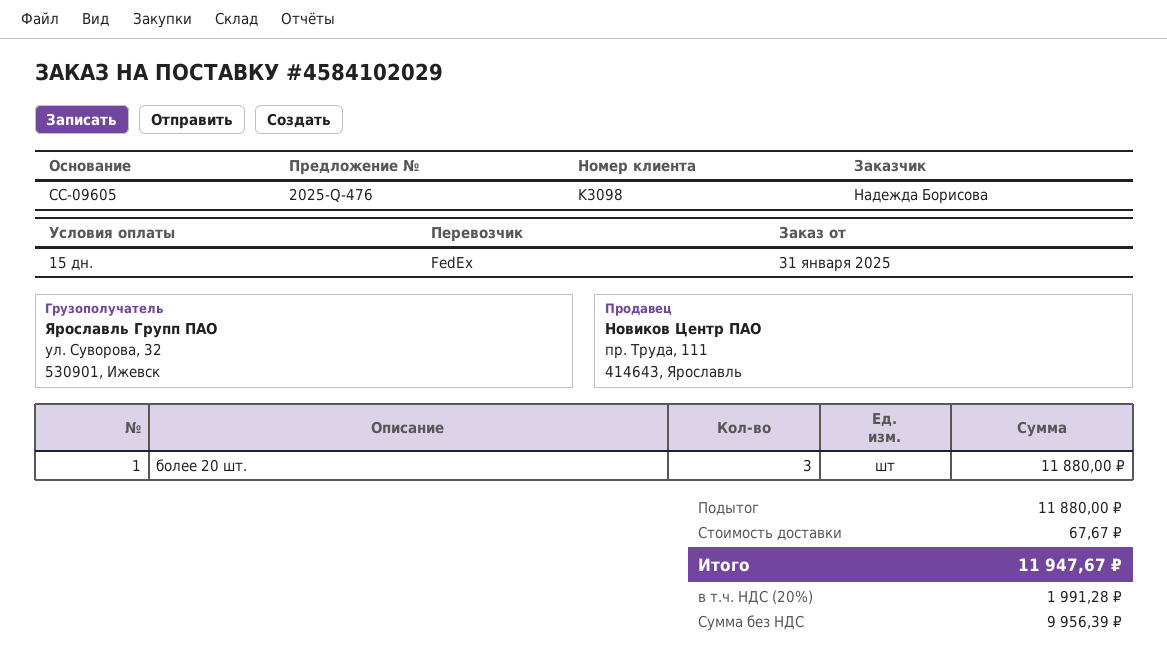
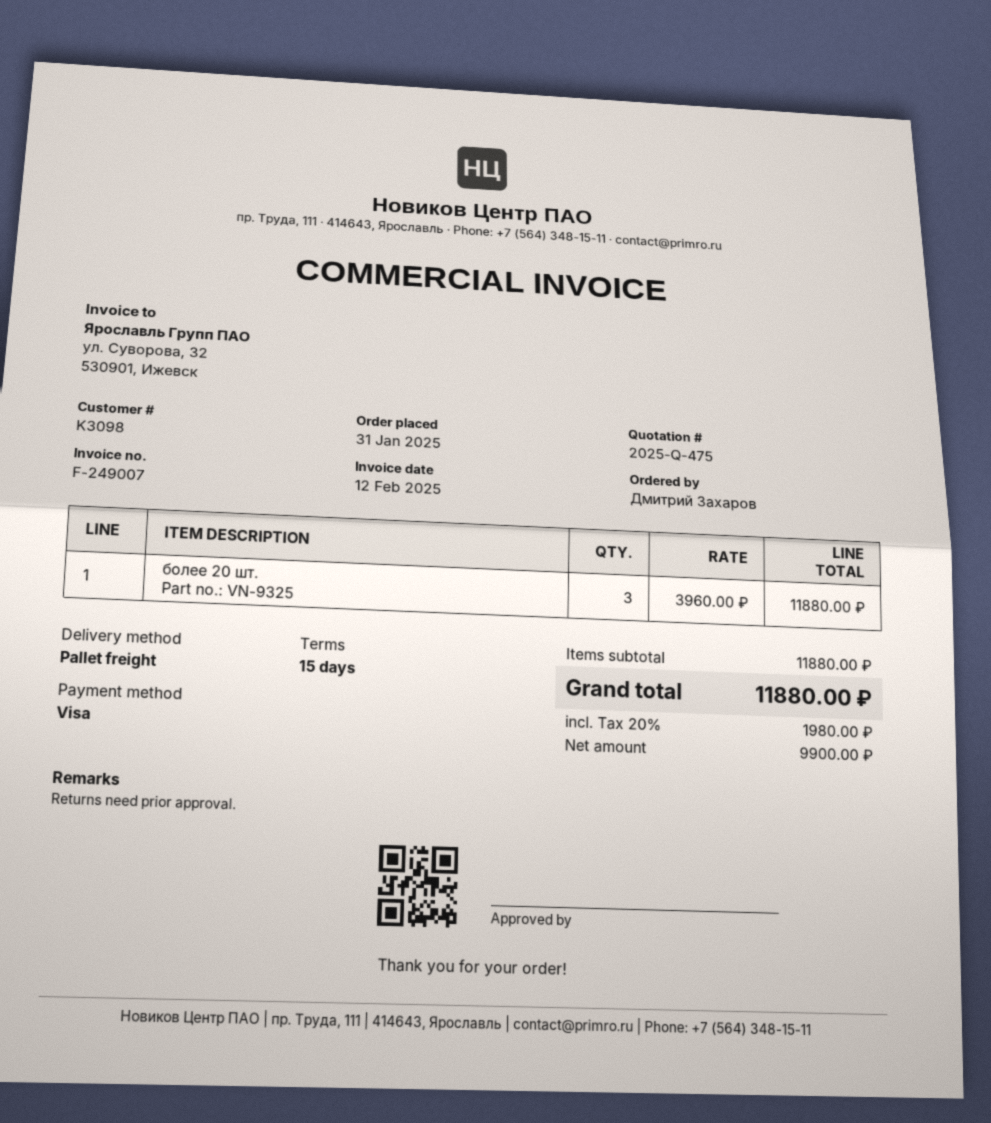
quote number: 2025-Q-476 -> 2025-Q-475
ordered by: Надежда Борисова -> Дмитрий Захаров
shipping method: FedEx -> pallet freight
shipping: 67.67 -> none
net: 9956.39 -> 9900.00
tax: 20% = 1991.28 -> 20% = 1980.00
total: 11947.67 -> 11880.00

